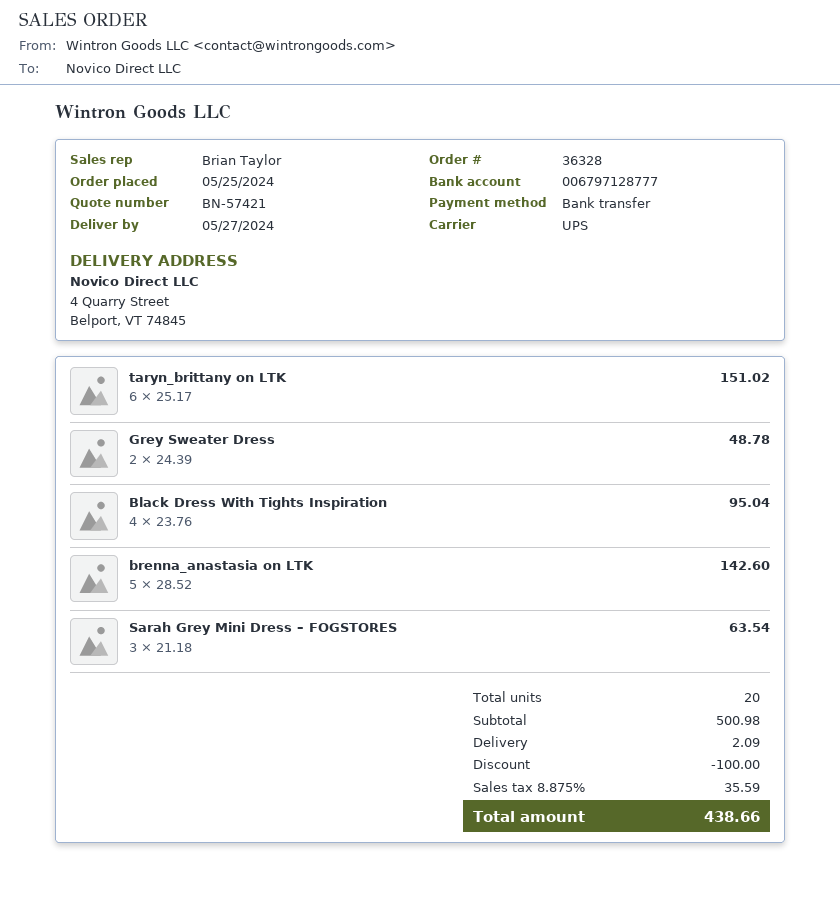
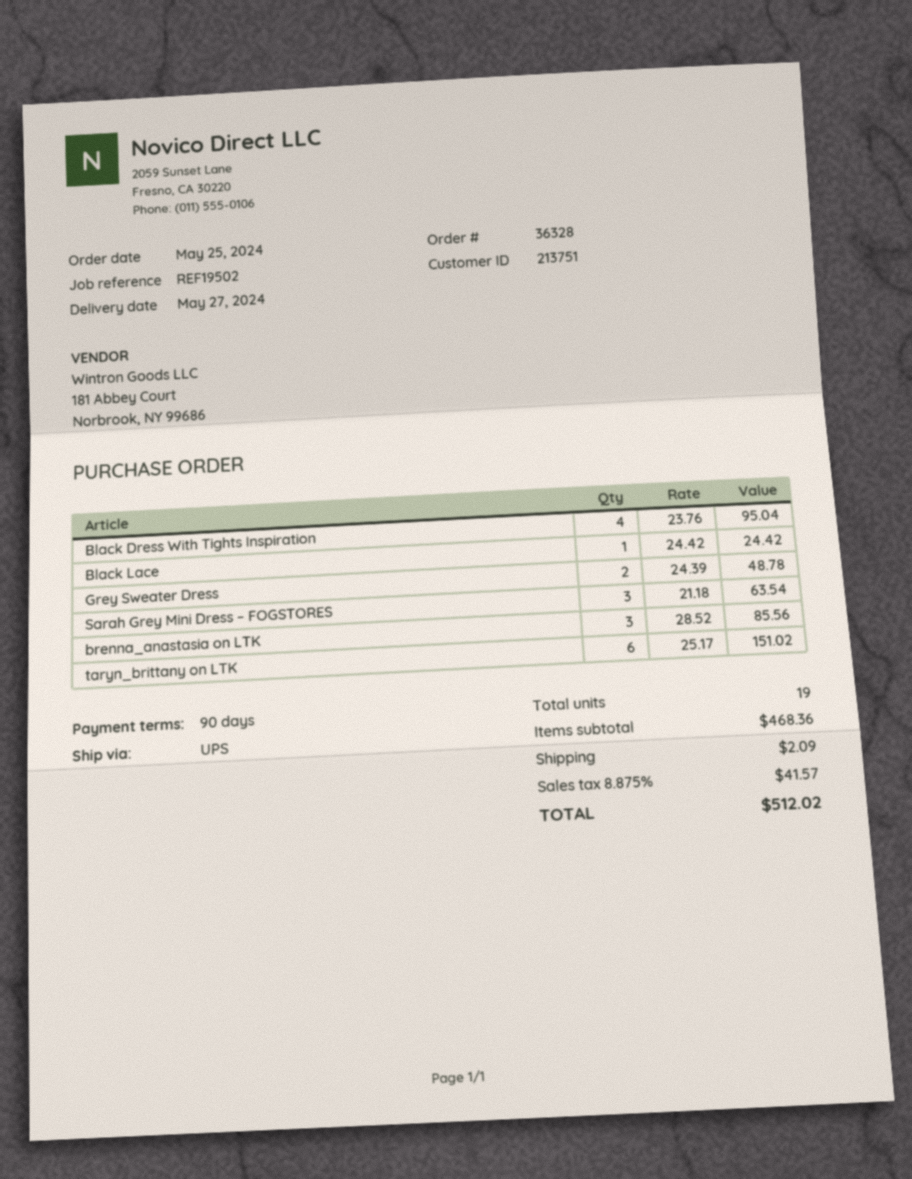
brenna_anastasia on LTK: 5 x 28.52 = 142.60 -> 3 x 28.52 = 85.56
Black Lace: none -> 1 x 24.42 = 24.42
total quantity: 20 -> 19
subtotal: 500.98 -> 468.36
discount: 100.00 -> none
tax: 8.875% = 35.59 -> 8.875% = 41.57
total: 438.66 -> 512.02

